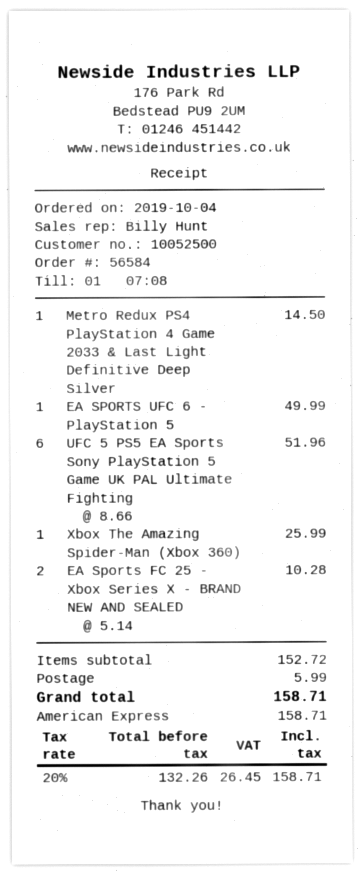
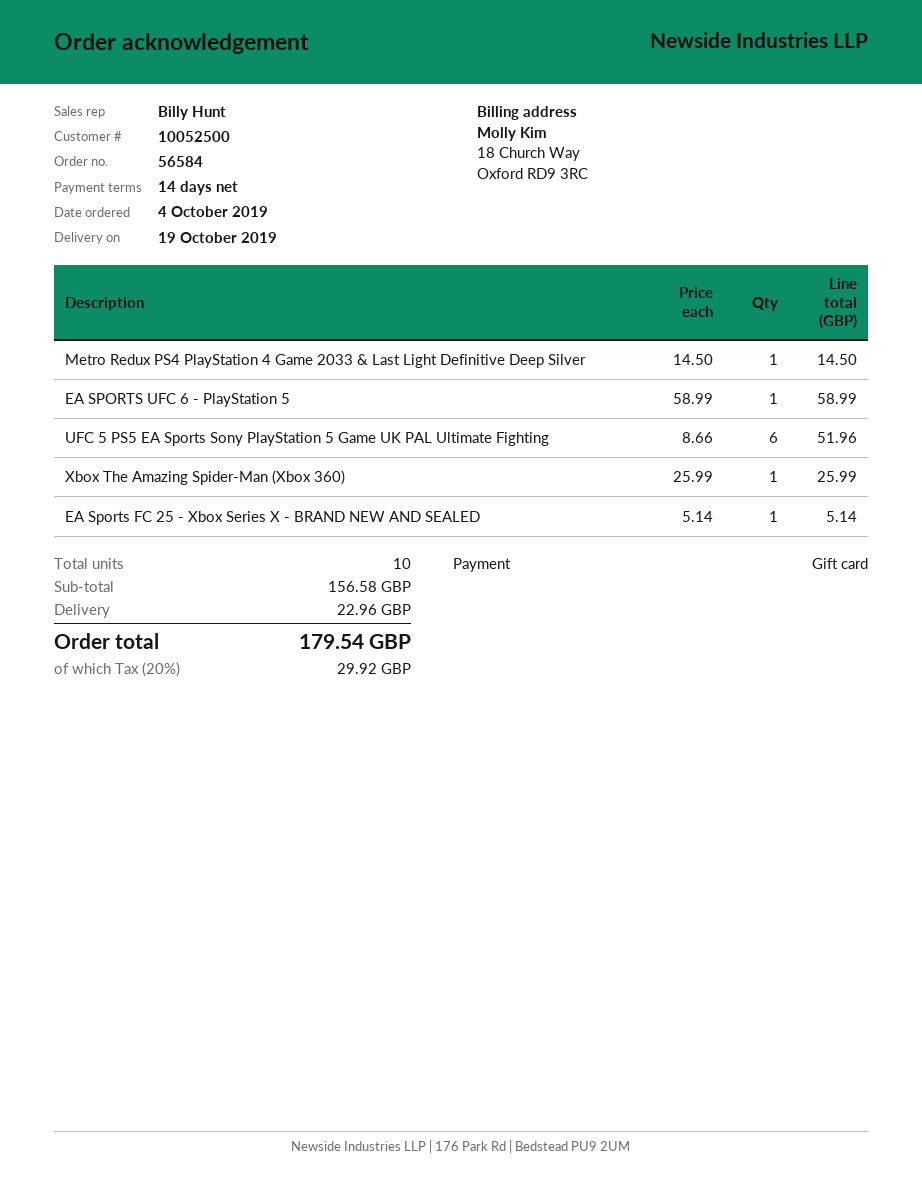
payment method: American Express -> gift card
EA SPORTS UFC 6 - PlayStation 5: 1 x 49.99 = 49.99 -> 1 x 58.99 = 58.99
EA Sports FC 25 - Xbox Series X - BRAND NEW AND SEALED: 2 x 5.14 = 10.28 -> 1 x 5.14 = 5.14
subtotal: 152.72 -> 156.58
shipping: 5.99 -> 22.96
tax: 20% = 26.45 -> 20% = 29.92
total: 158.71 -> 179.54

